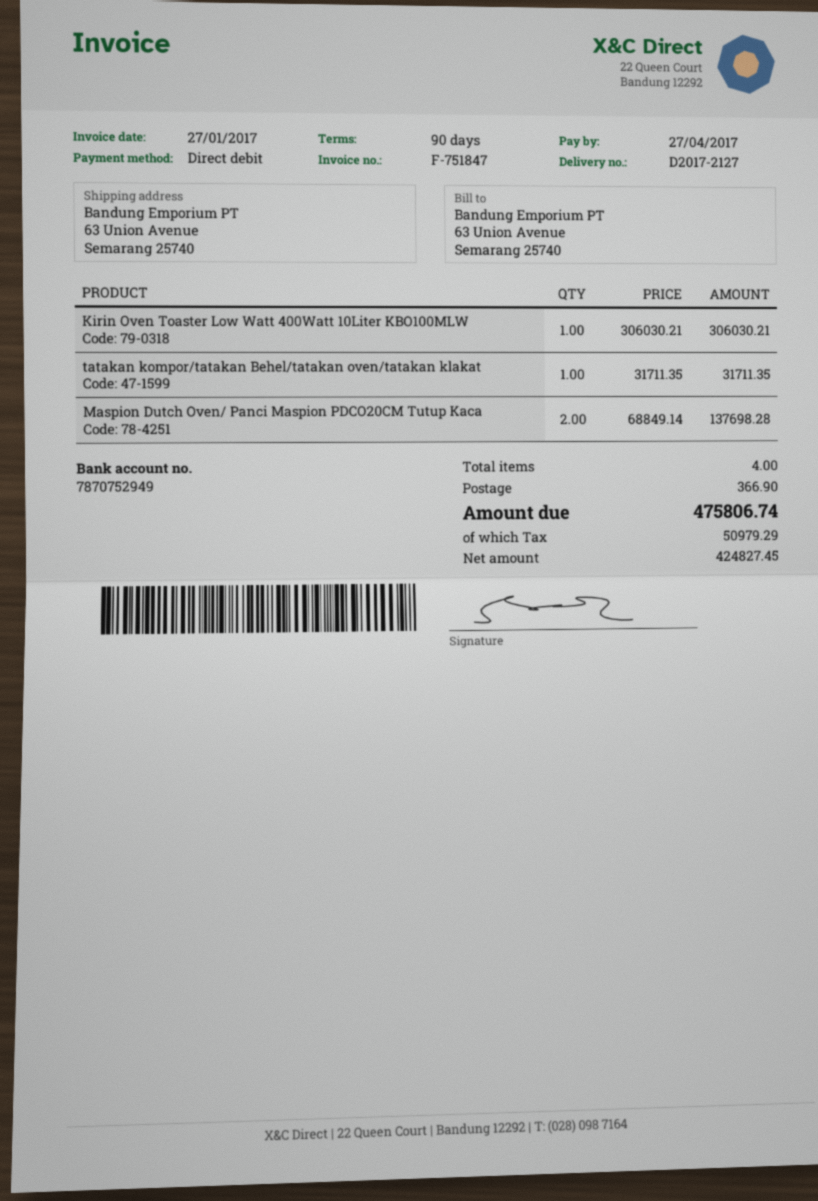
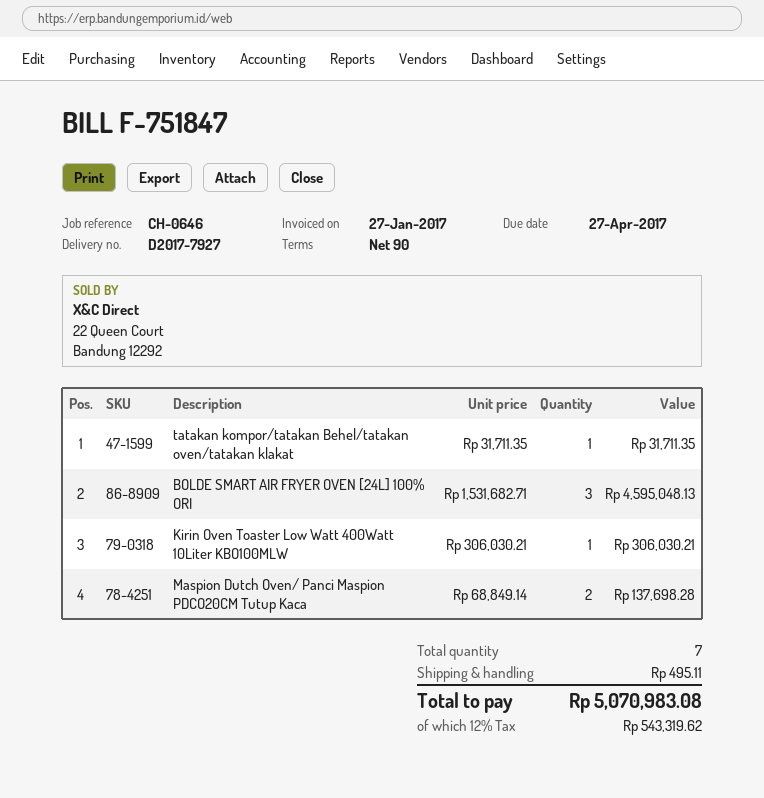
delivery note number: D2017-2127 -> D2017-7927
BOLDE SMART AIR FRYER OVEN [24L] 100% ORI: none -> 3 x 1531682.71 = 4595048.13
total quantity: 4 -> 7
shipping: 366.90 -> 495.11
tax: 50979.29 -> 543319.62
total: 475806.74 -> 5070983.08

